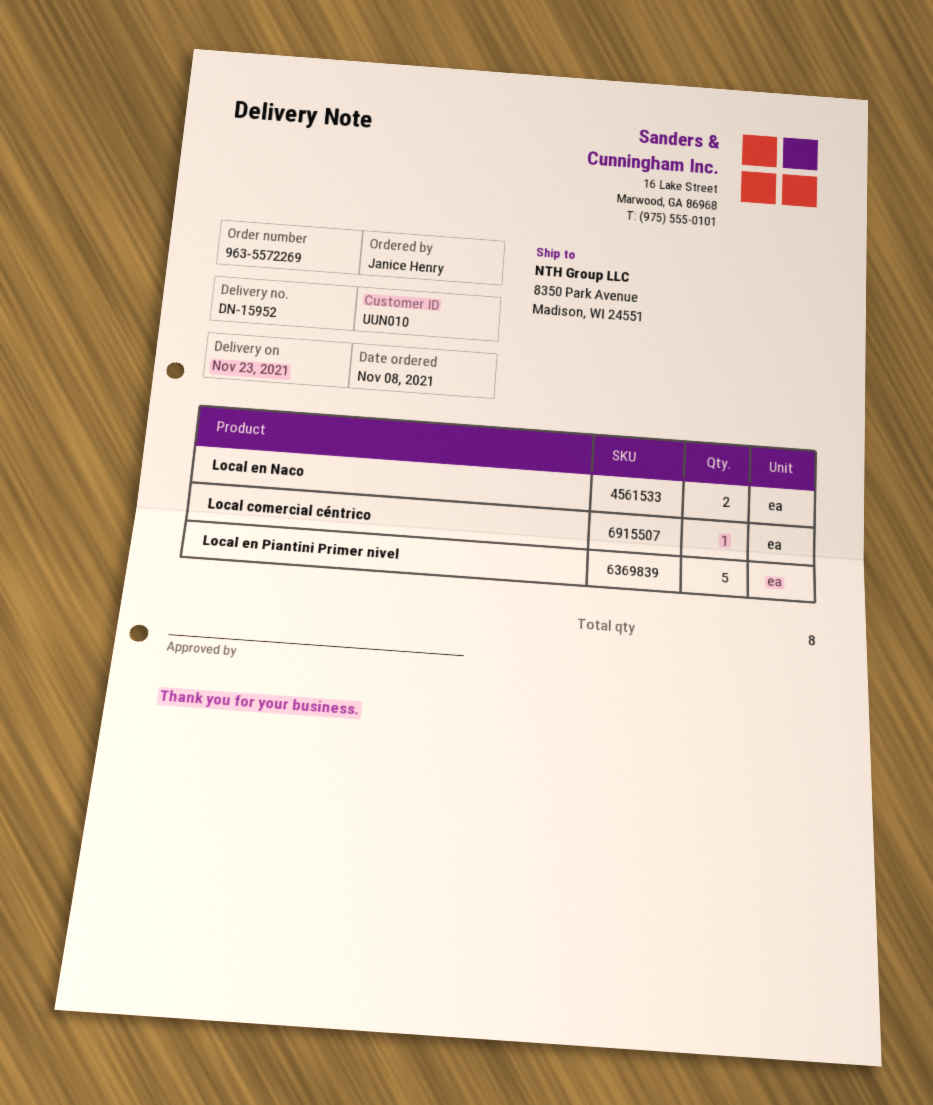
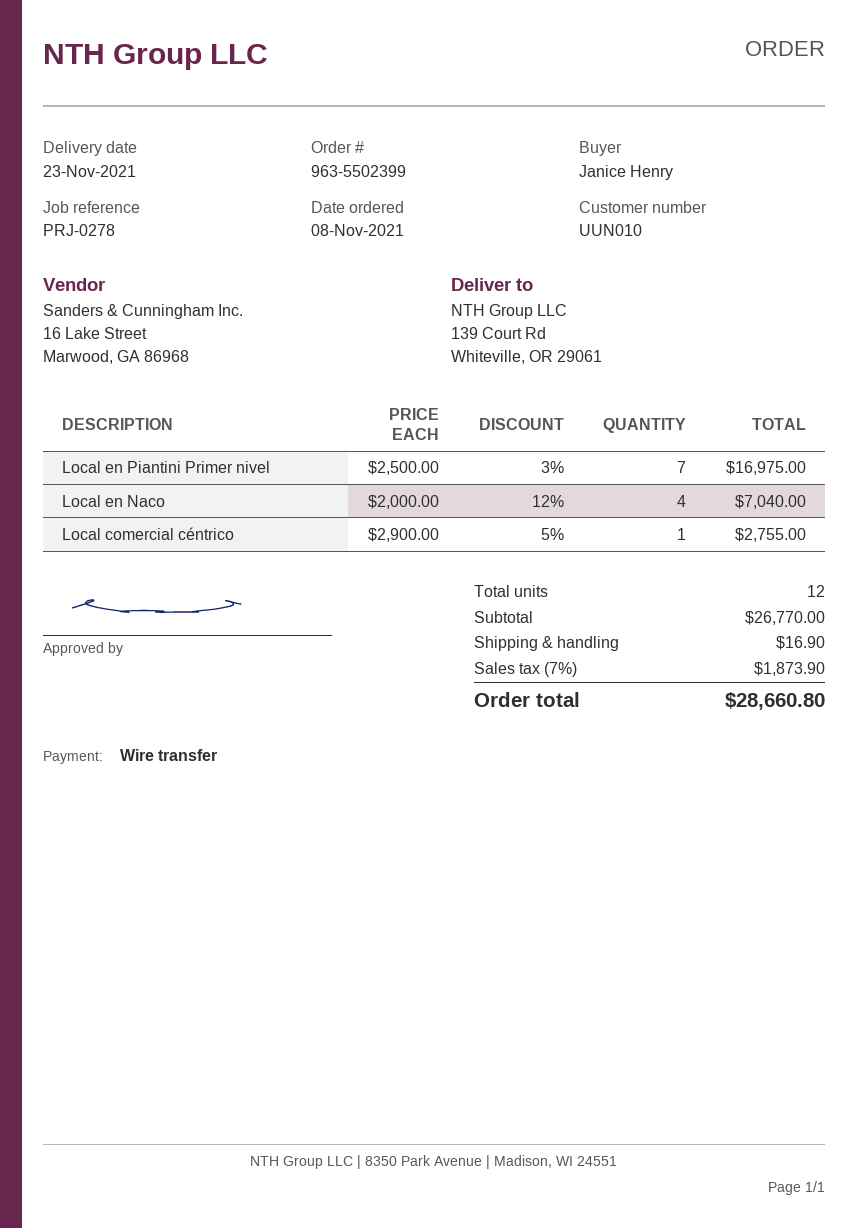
order number: 963-5572269 -> 963-5502399
ship to: 8350 Park Avenue, Madison, WI 24551 -> 139 Court Rd, Whiteville, OR 29061
Local en Naco: 2 -> 4
Local en Piantini Primer nivel: 5 -> 7
total quantity: 8 -> 12

